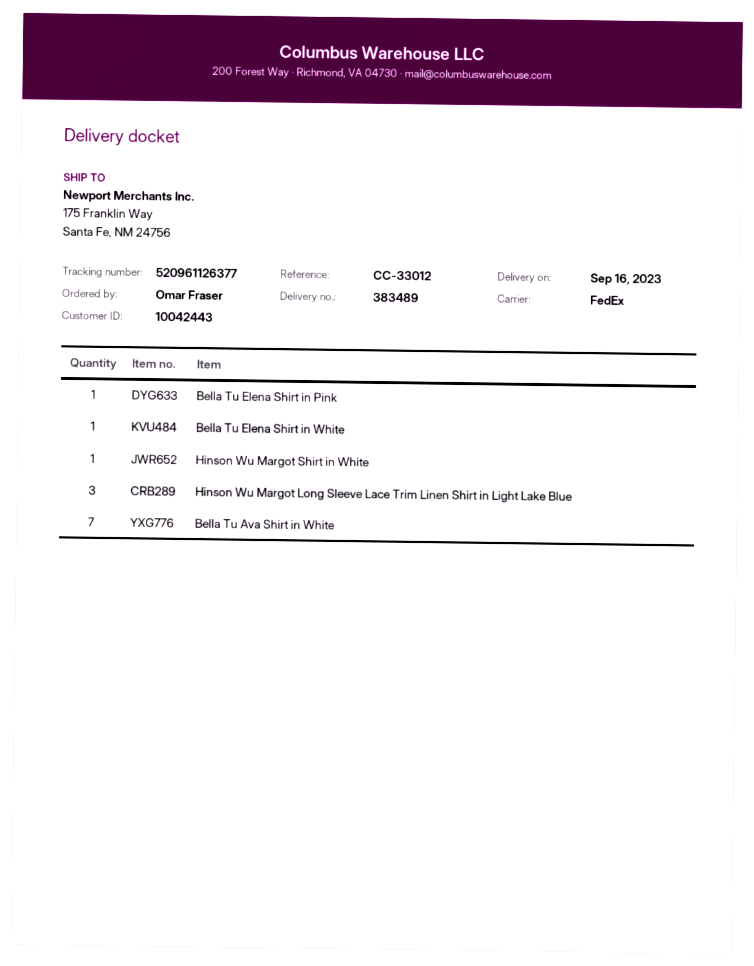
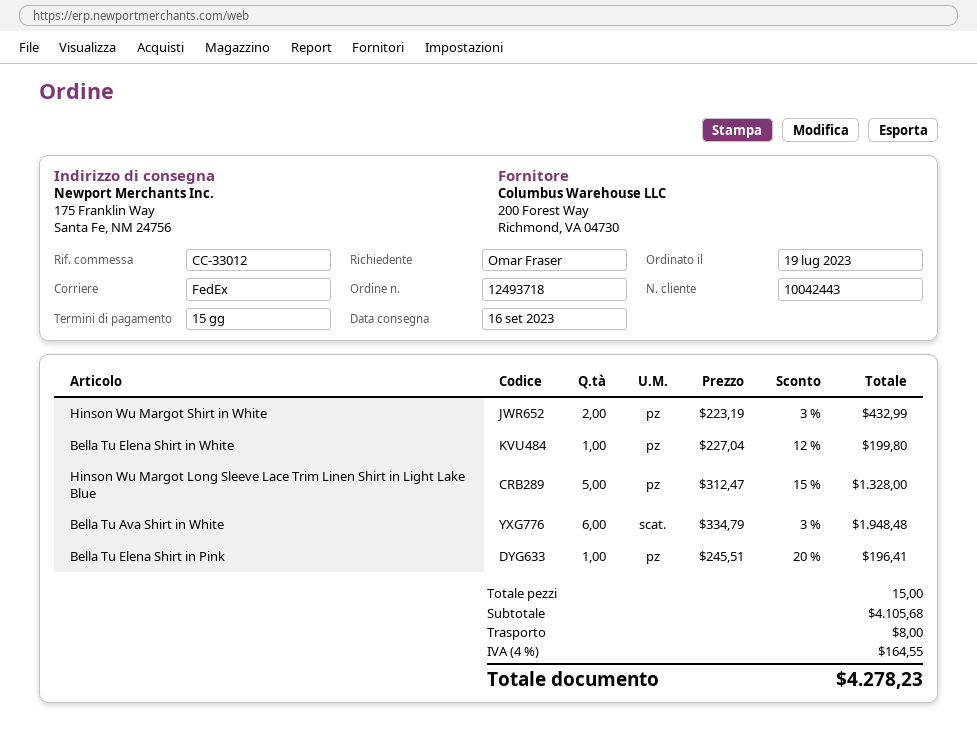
Hinson Wu Margot Shirt in White: 1 -> 2
Hinson Wu Margot Long Sleeve Lace Trim Linen Shirt in Light Lake Blue: 3 -> 5
Bella Tu Ava Shirt in White: 7 -> 6

